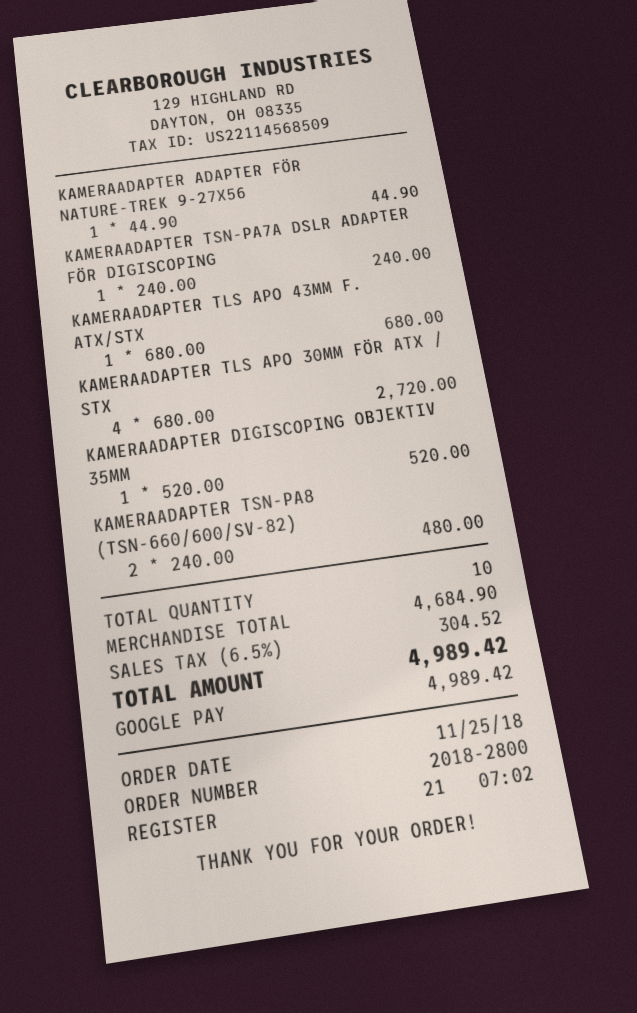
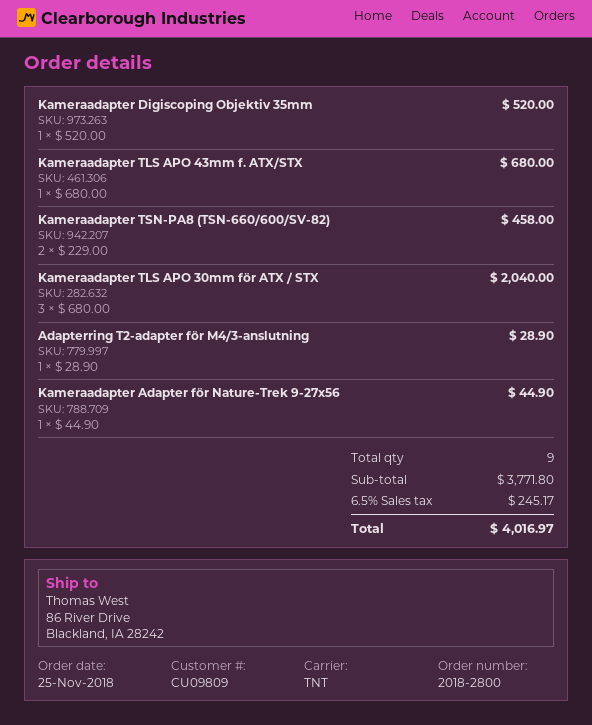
KAMERAADAPTER TSN-PA7A DSLR ADAPTER FÖR DIGISCOPING: 1 x 240.00 = 240.00 -> none
KAMERAADAPTER TLS APO 30MM FÖR ATX / STX: 4 x 680.00 = 2720.00 -> 3 x 680.00 = 2040.00
KAMERAADAPTER TSN-PA8 (TSN-660/600/SV-82): 2 x 240.00 = 480.00 -> 2 x 229.00 = 458.00
Adapterring T2-adapter för M4/3-anslutning: none -> 1 x 28.90 = 28.90
total quantity: 10 -> 9
subtotal: 4684.90 -> 3771.80
tax: 6.5% = 304.52 -> 6.5% = 245.17
total: 4989.42 -> 4016.97

